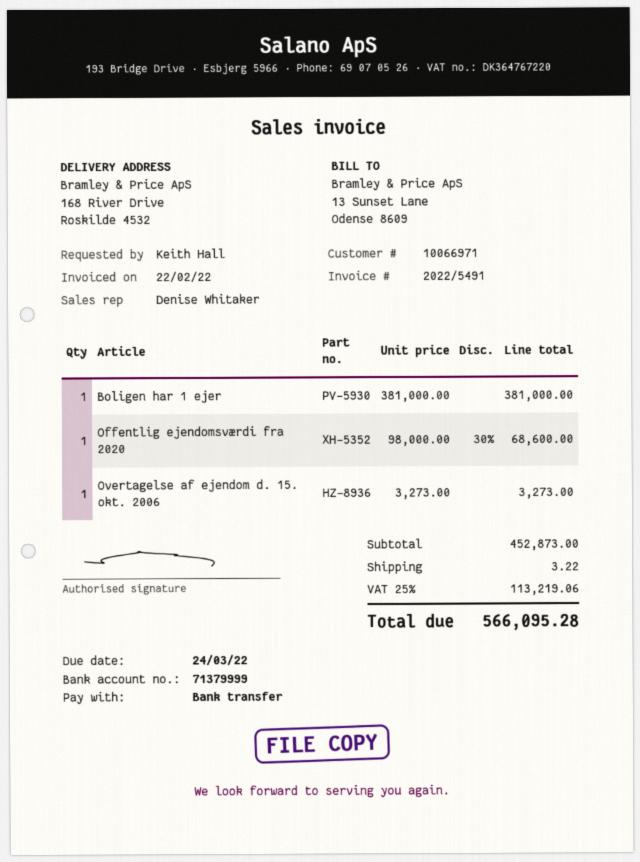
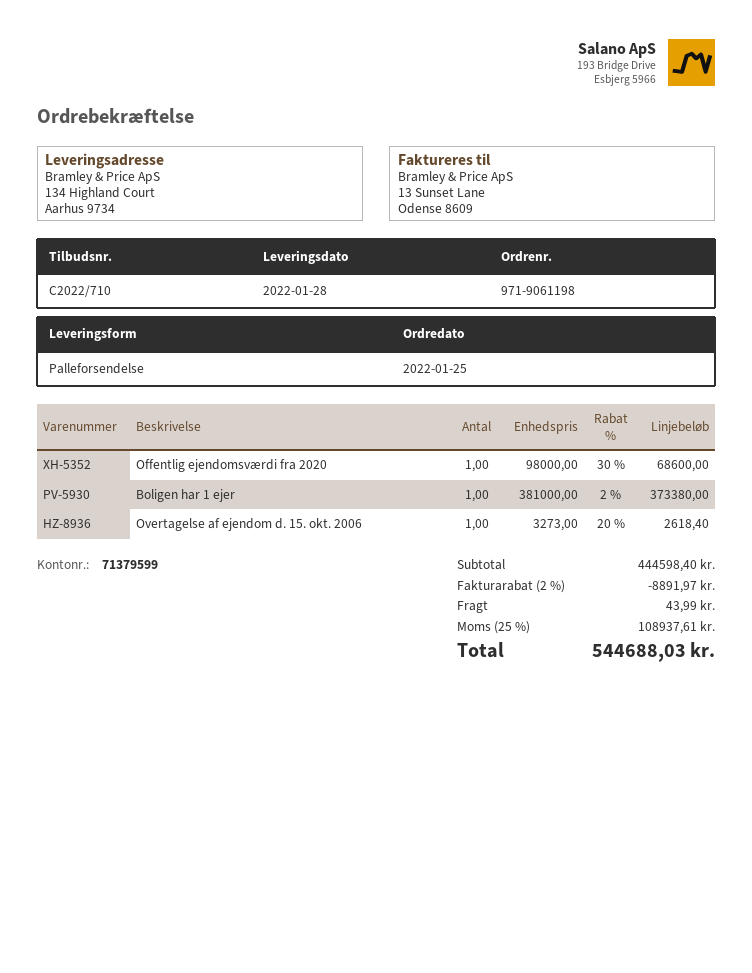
bank account: 71379999 -> 71379599
ship to: 168 River Drive, Roskilde 4532 -> 134 Highland Court, Aarhus 9734
Boligen har 1 ejer: 1 x 381000.00 = 381000.00 -> 1 x 381000.00 - 2% = 373380.00
Overtagelse af ejendom d. 15. okt. 2006: 1 x 3273.00 = 3273.00 -> 1 x 3273.00 - 20% = 2618.40
subtotal: 452873.00 -> 444598.40
discount: none -> 2% = 8891.97
shipping: 3.22 -> 43.99
tax: 25% = 113219.06 -> 25% = 108937.61
total: 566095.28 -> 544688.03

